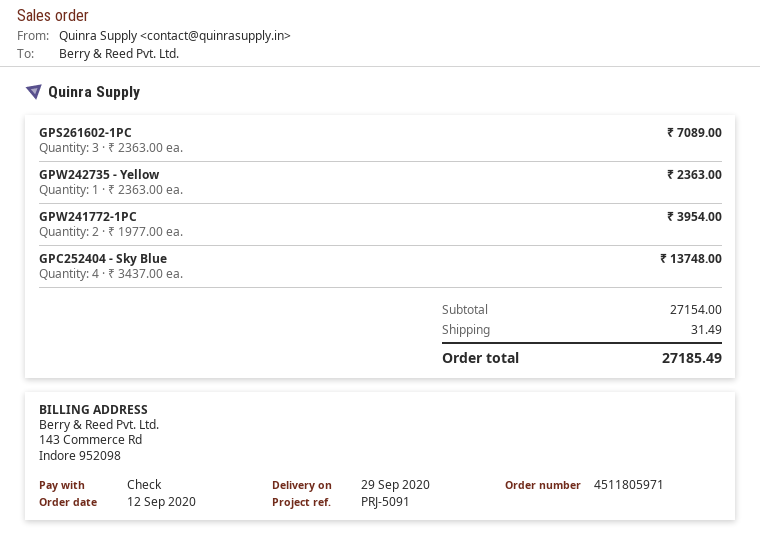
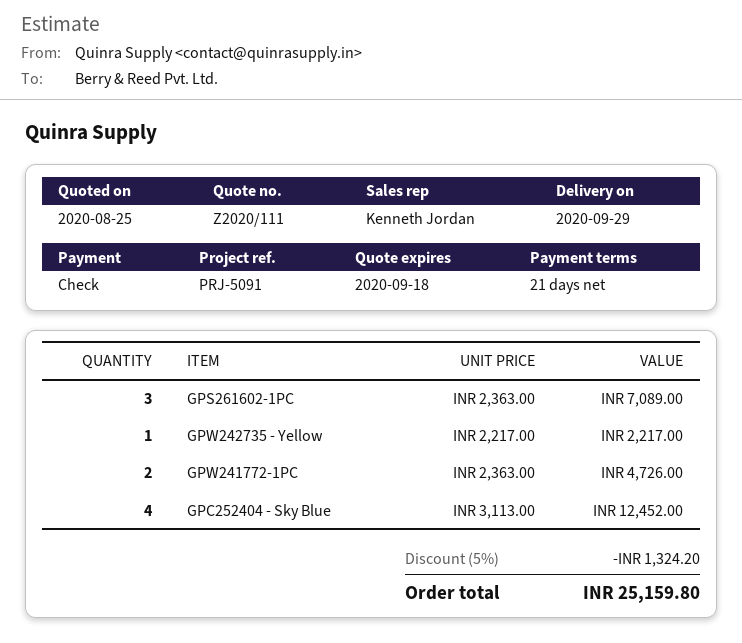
GPW242735 - Yellow: 1 x 2363.00 = 2363.00 -> 1 x 2217.00 = 2217.00
GPW241772-1PC: 2 x 1977.00 = 3954.00 -> 2 x 2363.00 = 4726.00
GPC252404 - Sky Blue: 4 x 3437.00 = 13748.00 -> 4 x 3113.00 = 12452.00
discount: none -> 5% = 1324.20
shipping: 31.49 -> none
total: 27185.49 -> 25159.80

